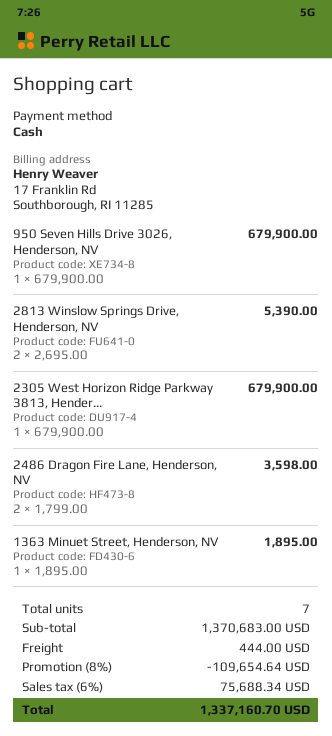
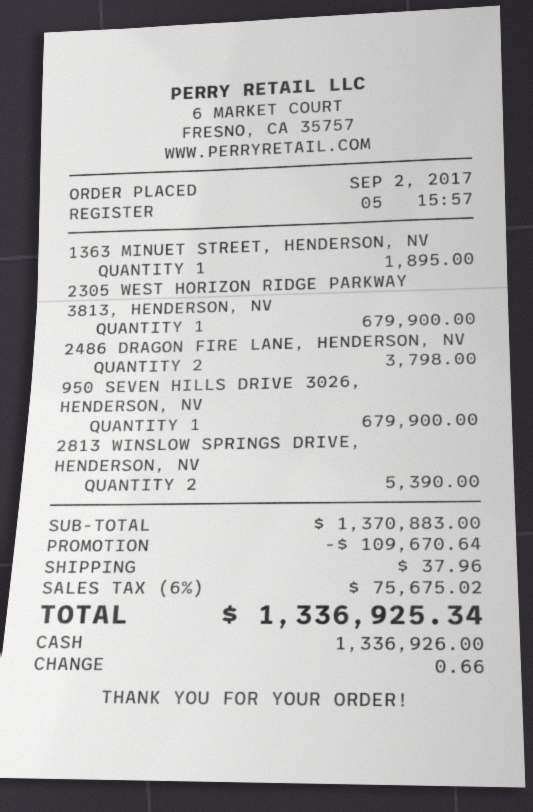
2486 Dragon Fire Lane, Henderson, NV: 2 for 3598.00 -> 2 for 3798.00
subtotal: 1370683.00 -> 1370883.00
discount: 109654.64 -> 109670.64
shipping: 444.00 -> 37.96
tax: 6% = 75688.34 -> 6% = 75675.02
total: 1337160.70 -> 1336925.34

